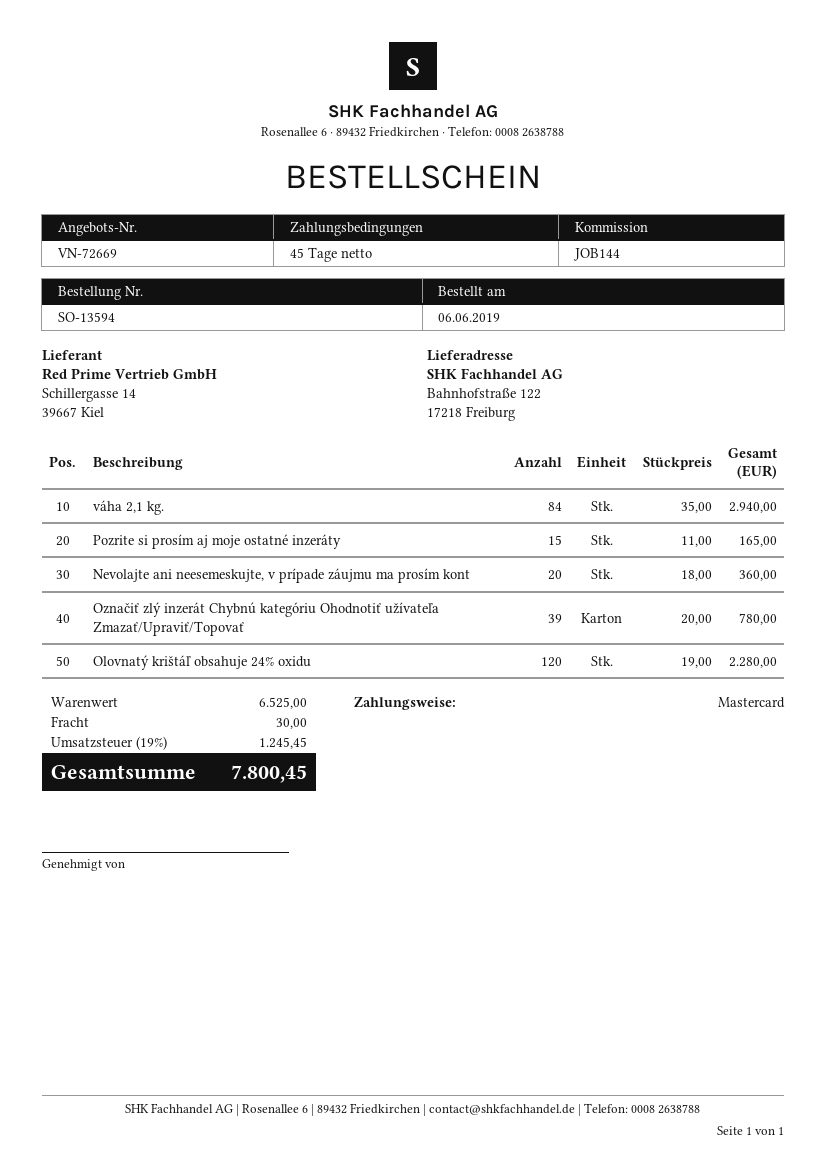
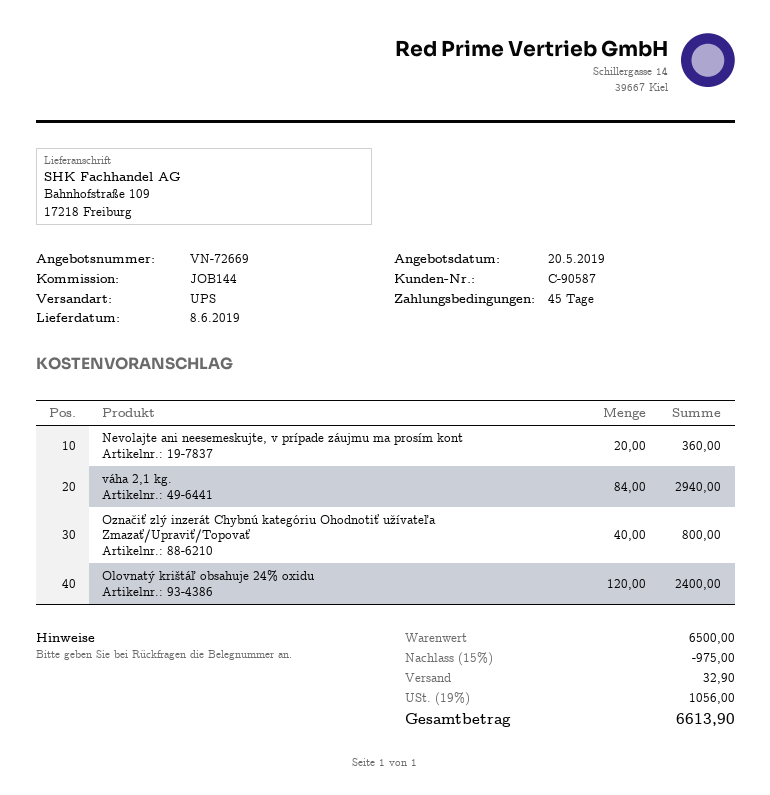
ship to: Bahnhofstraße 122, 17218 Freiburg -> Bahnhofstraße 109, 17218 Freiburg
Pozrite si prosím aj moje ostatné inzeráty: 15 for 165.00 -> none
Označiť zlý inzerát Chybnú kategóriu Ohodnotiť užívateľa Zmazať/Upraviť/Topovať: 39 for 780.00 -> 40 for 800.00
Olovnatý krištáľ obsahuje 24% oxidu: 120 for 2280.00 -> 120 for 2400.00
subtotal: 6525.00 -> 6500.00
discount: none -> 15% = 975.00
shipping: 30.00 -> 32.90
tax: 19% = 1245.45 -> 19% = 1056.00
total: 7800.45 -> 6613.90

